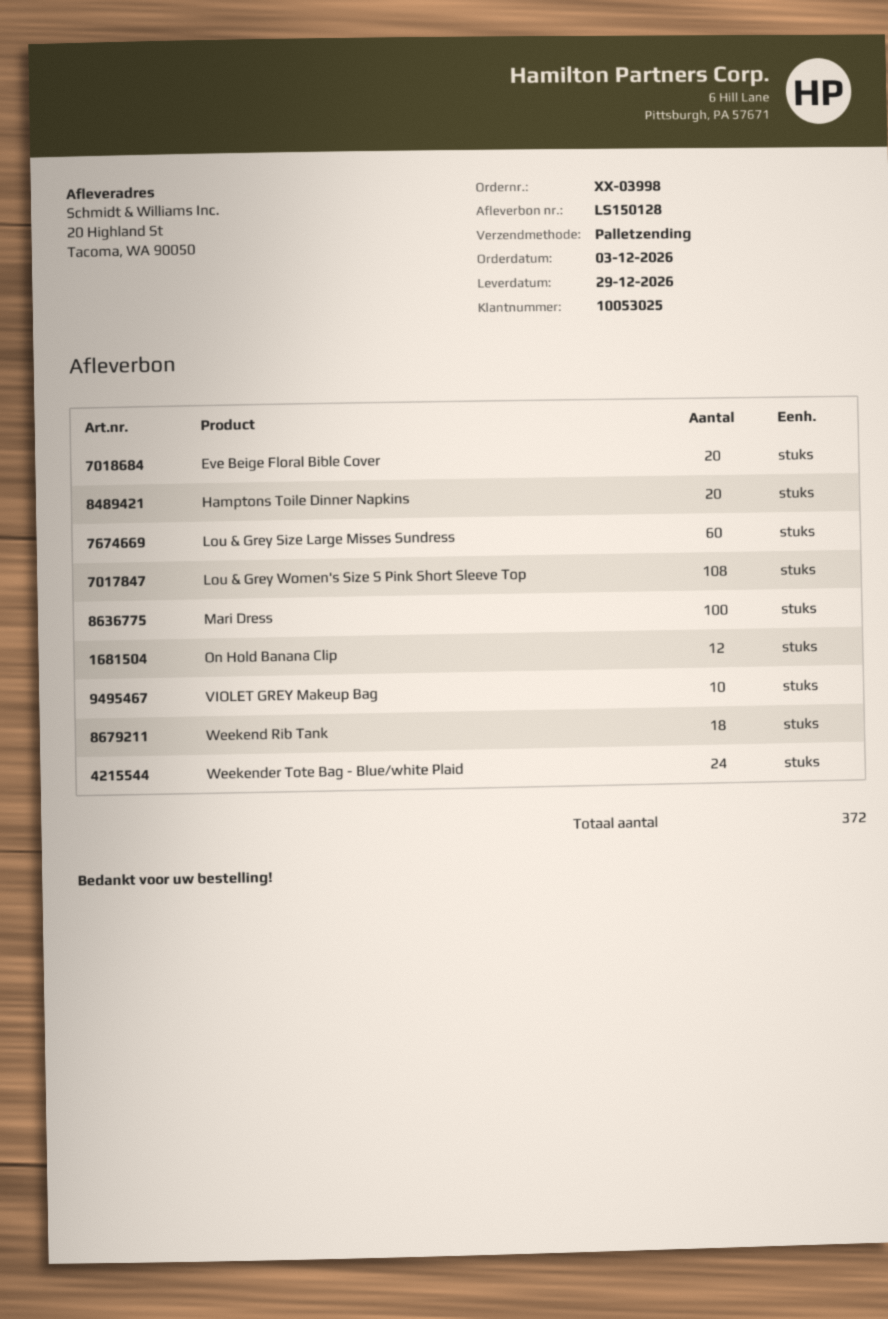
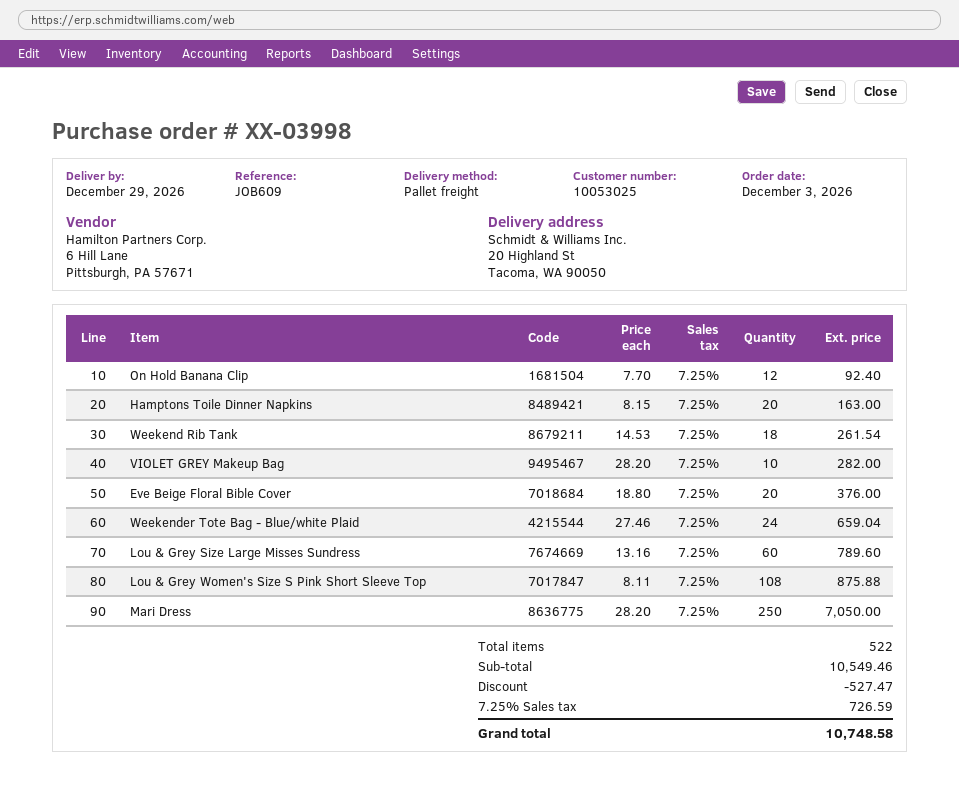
Mari Dress: 100 -> 250
total quantity: 372 -> 522

